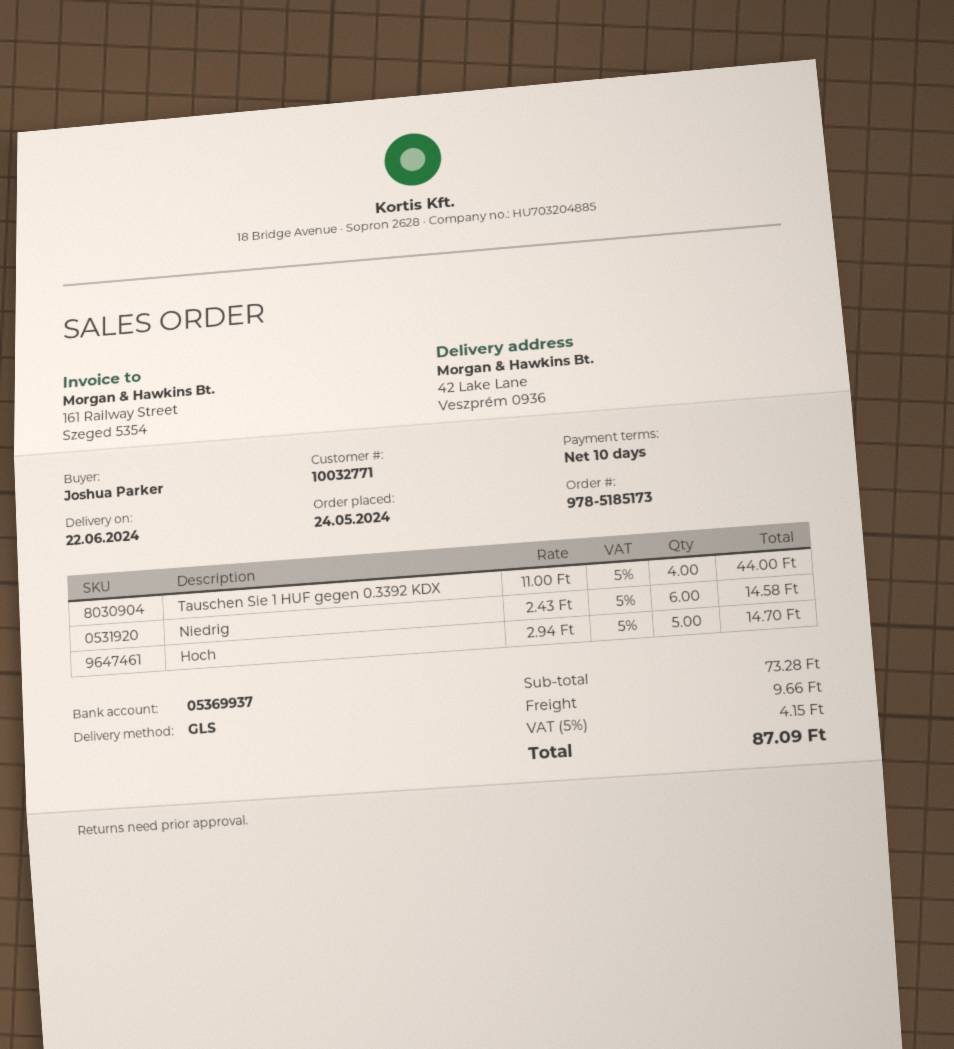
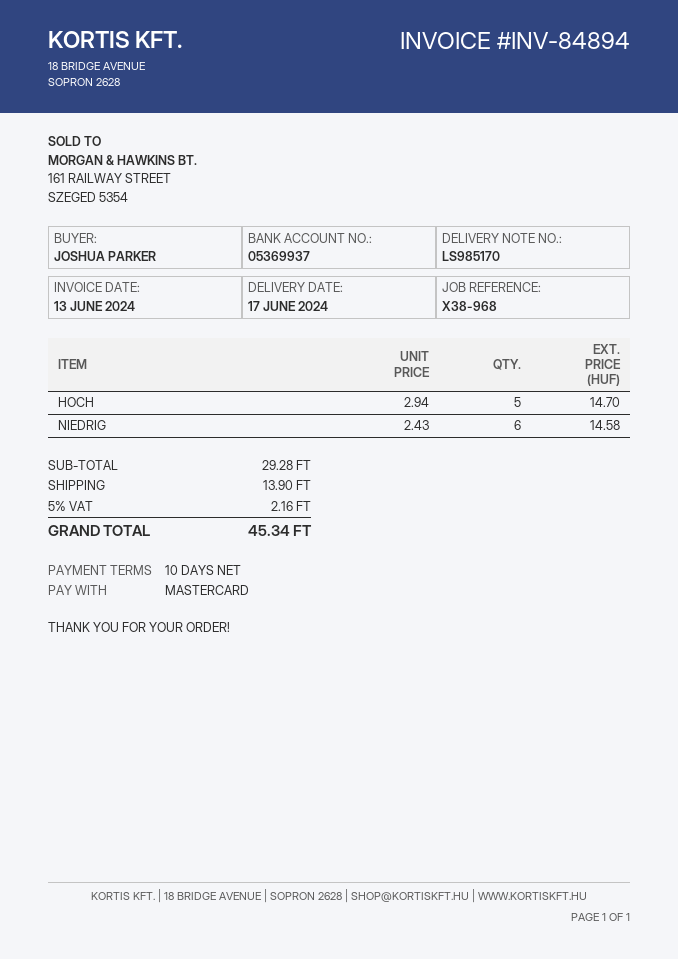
delivery date: 2024-06-22 -> 2024-06-17
Tauschen Sie 1 HUF gegen 0.3392 KDX: 4 x 11.00 = 44.00 -> none
subtotal: 73.28 -> 29.28
shipping: 9.66 -> 13.90
tax: 5% = 4.15 -> 5% = 2.16
total: 87.09 -> 45.34

